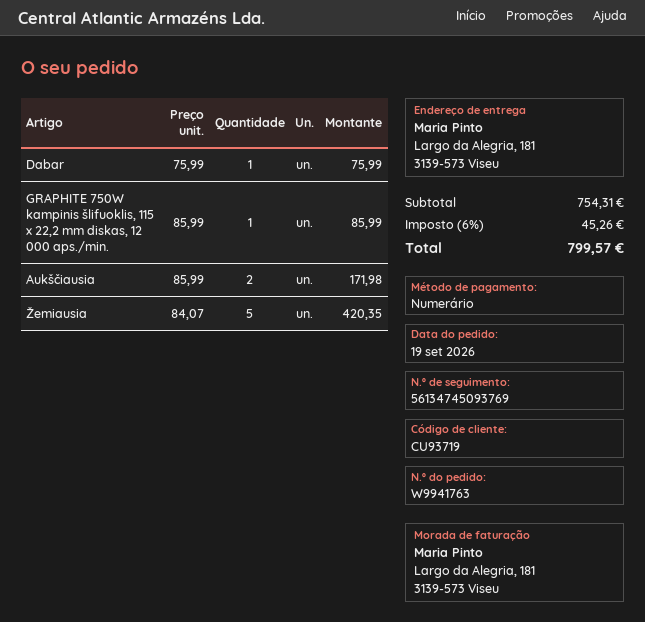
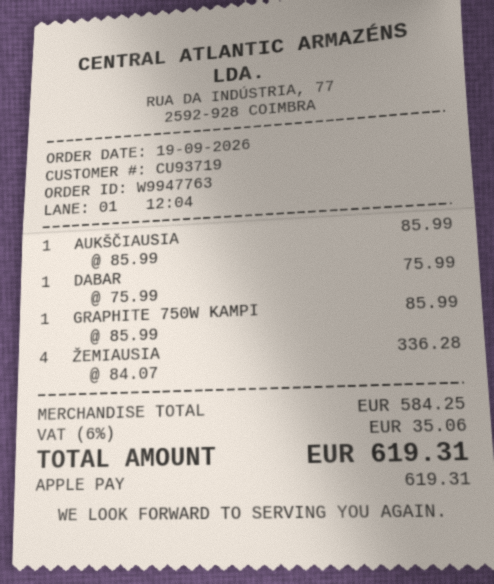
order number: W9941763 -> W9947763
payment method: cash -> Apple Pay
Aukščiausia: 2 x 85.99 = 171.98 -> 1 x 85.99 = 85.99
Žemiausia: 5 x 84.07 = 420.35 -> 4 x 84.07 = 336.28
subtotal: 754.31 -> 584.25
tax: 6% = 45.26 -> 6% = 35.06
total: 799.57 -> 619.31

